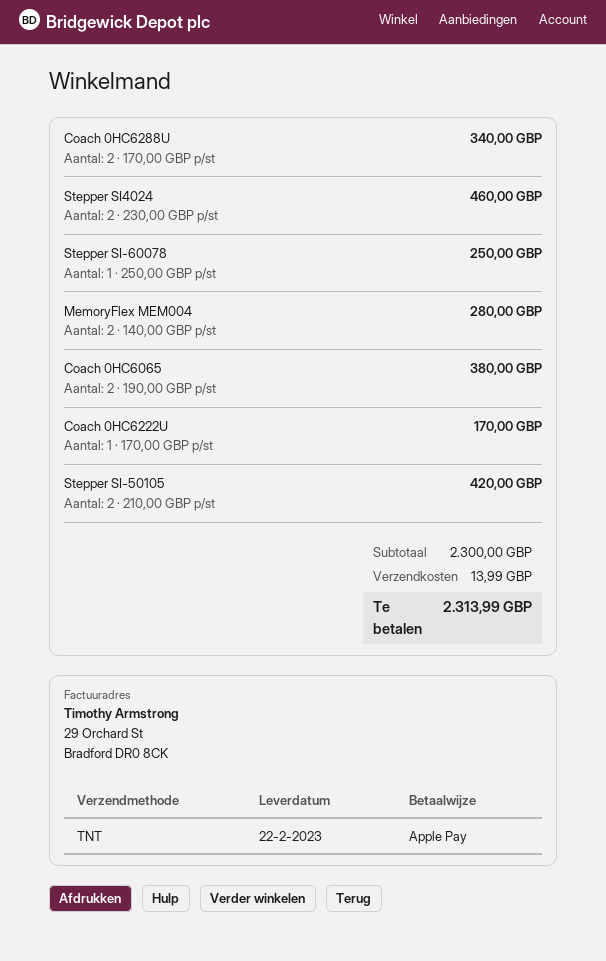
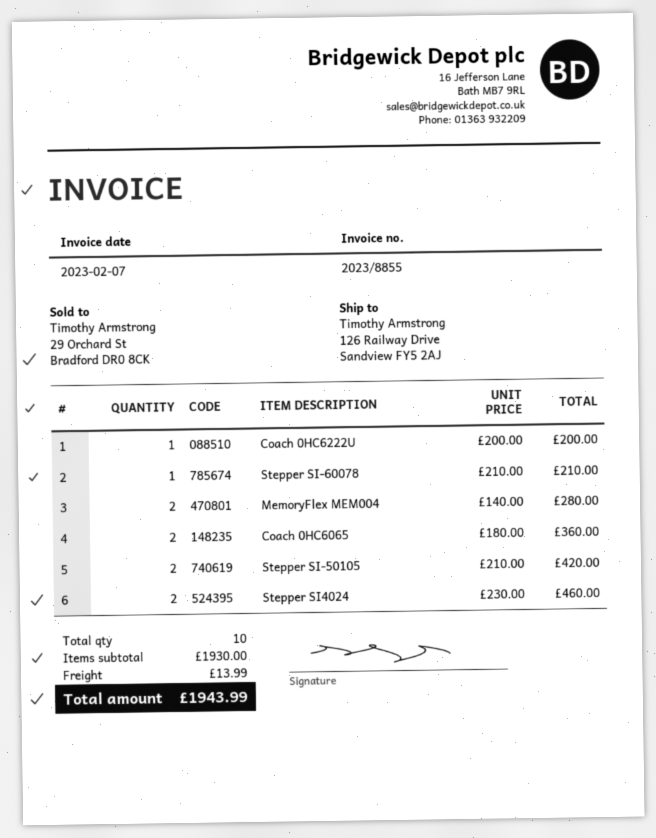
Coach 0HC6288U: 2 x 170.00 = 340.00 -> none
Stepper SI-60078: 1 x 250.00 = 250.00 -> 1 x 210.00 = 210.00
Coach 0HC6065: 2 x 190.00 = 380.00 -> 2 x 180.00 = 360.00
Coach 0HC6222U: 1 x 170.00 = 170.00 -> 1 x 200.00 = 200.00
subtotal: 2300.00 -> 1930.00
total: 2313.99 -> 1943.99

